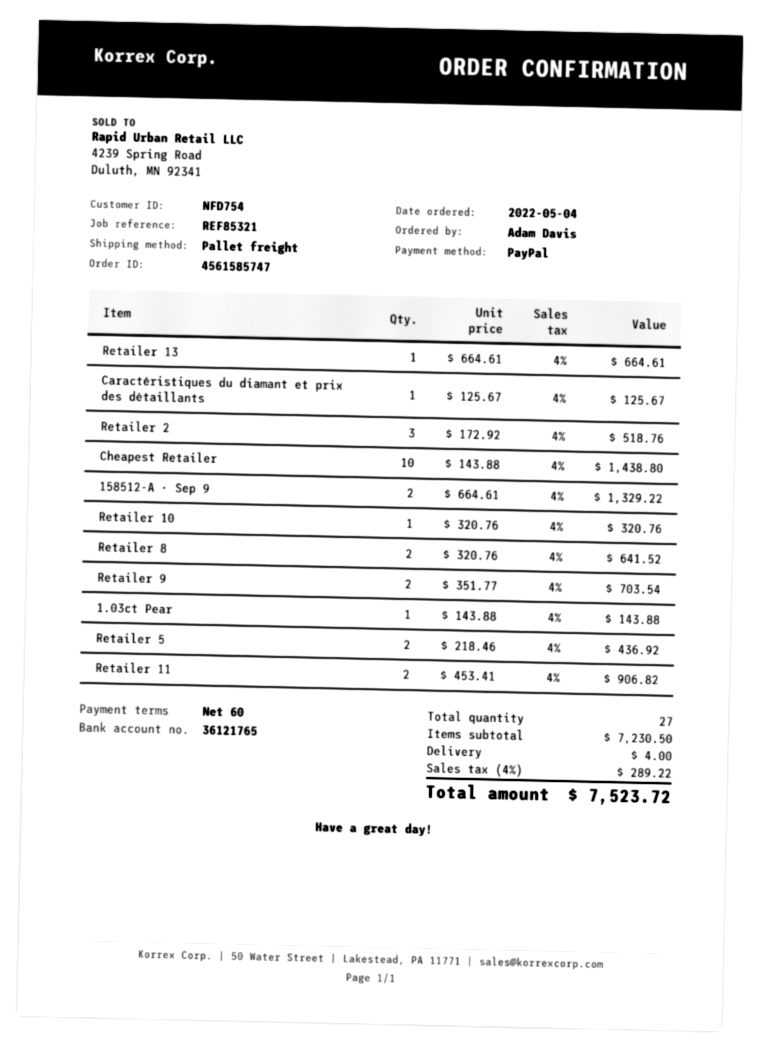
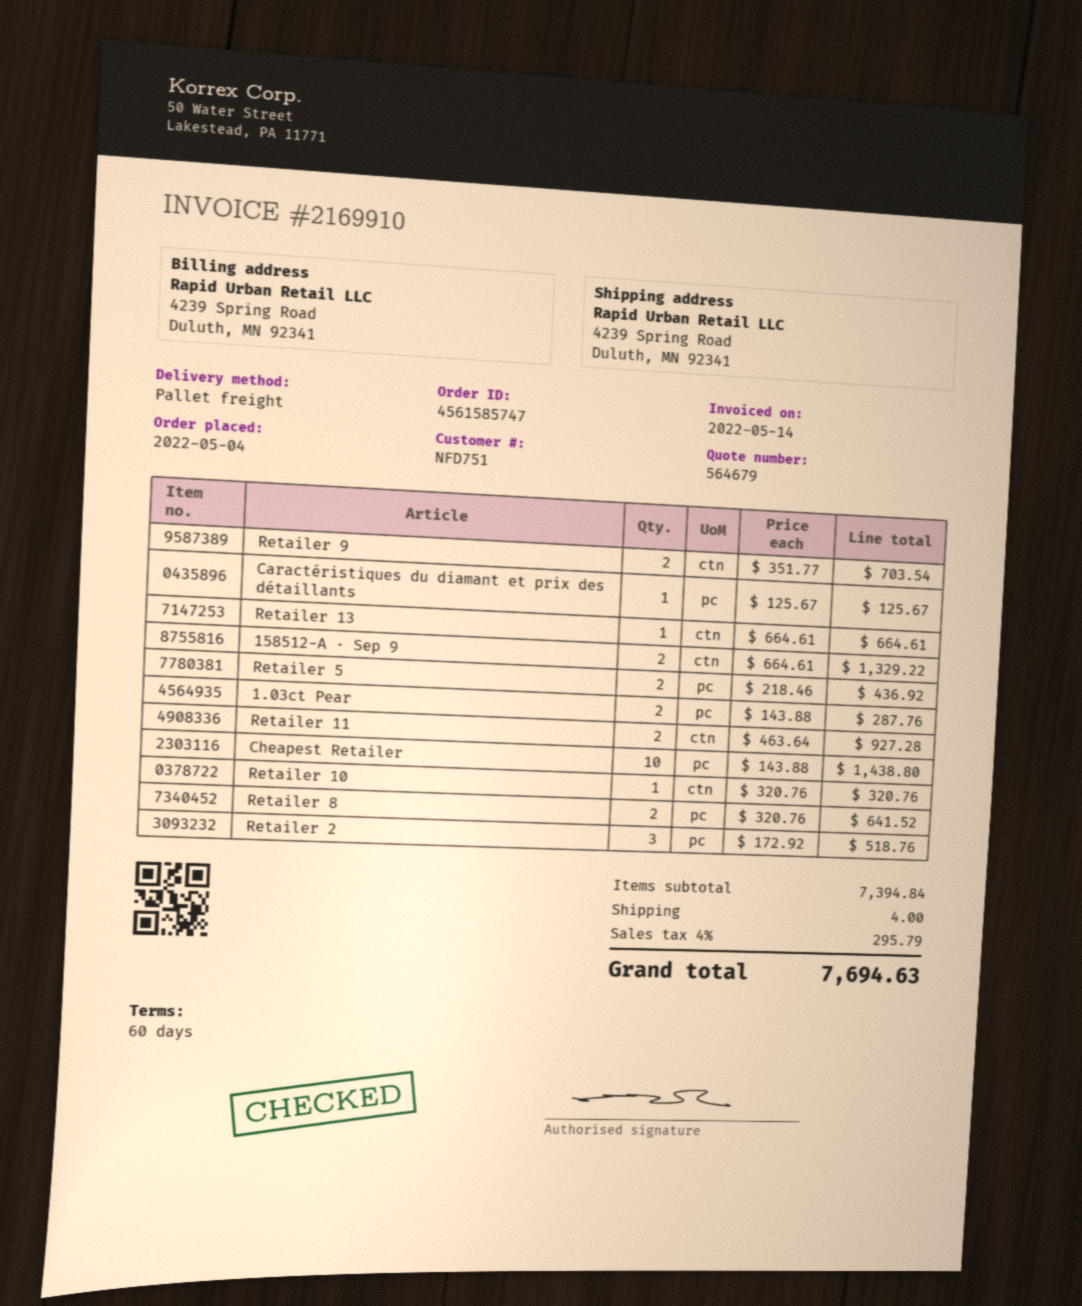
customer number: NFD754 -> NFD751
1.03ct Pear: 1 x 143.88 = 143.88 -> 2 x 143.88 = 287.76
Retailer 11: 2 x 453.41 = 906.82 -> 2 x 463.64 = 927.28
subtotal: 7230.50 -> 7394.84
tax: 4% = 289.22 -> 4% = 295.79
total: 7523.72 -> 7694.63

